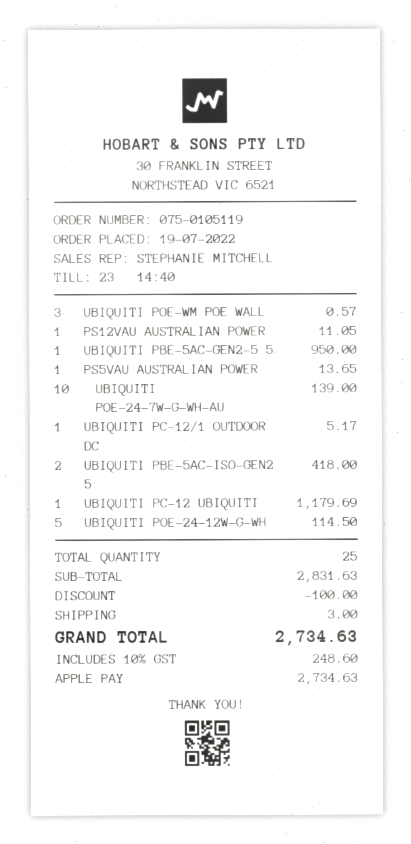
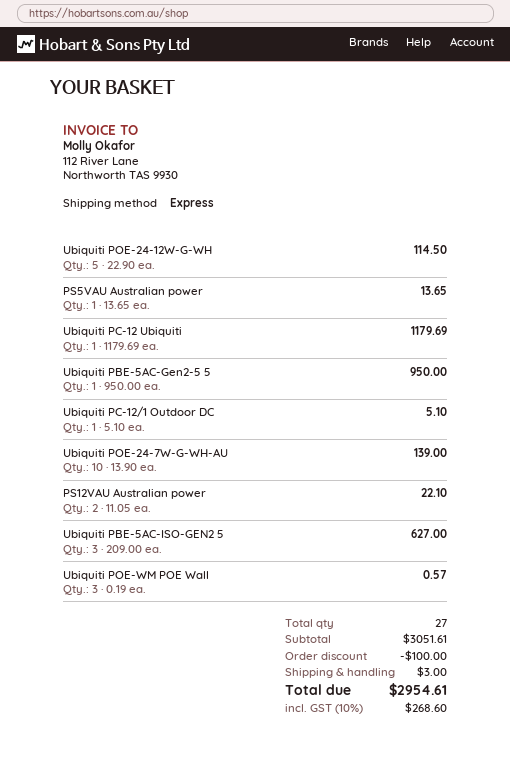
PS12VAU AUSTRALIAN POWER: 1 for 11.05 -> 2 for 22.10
UBIQUITI PC-12/1 OUTDOOR DC: 1 for 5.17 -> 1 for 5.10
UBIQUITI PBE-5AC-ISO-GEN2 5: 2 for 418.00 -> 3 for 627.00
total quantity: 25 -> 27
subtotal: 2831.63 -> 3051.61
tax: 10% = 248.60 -> 10% = 268.60
total: 2734.63 -> 2954.61

